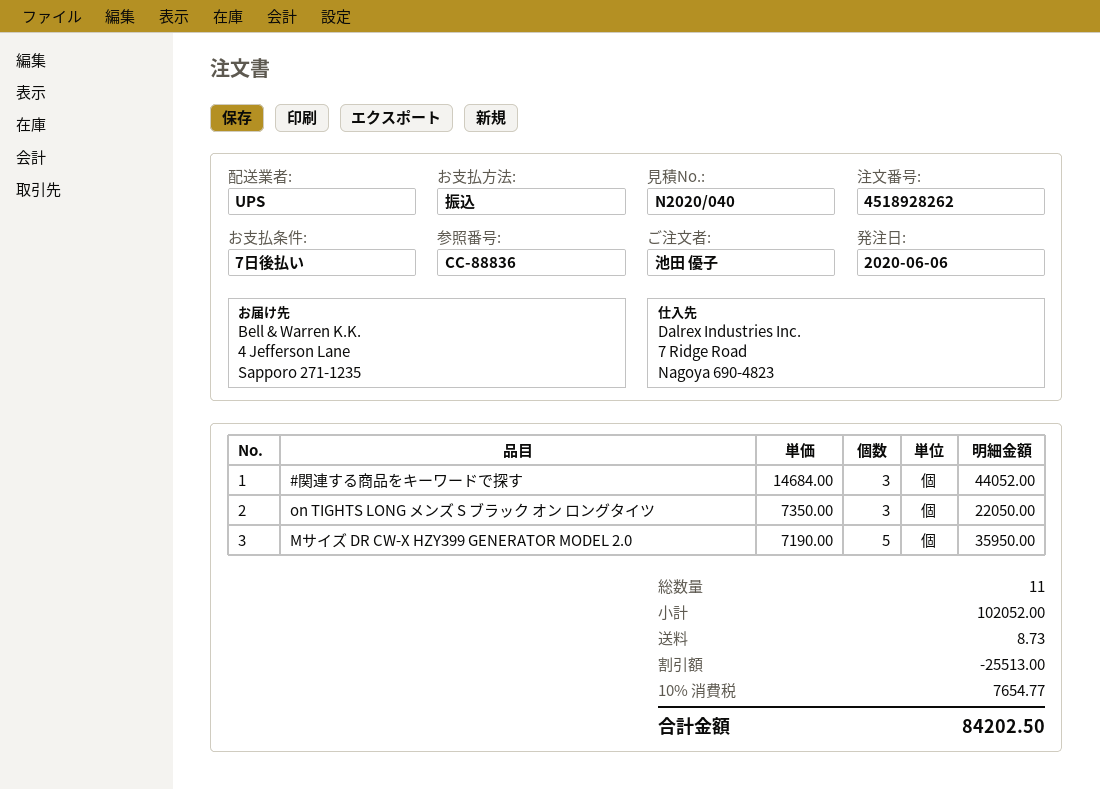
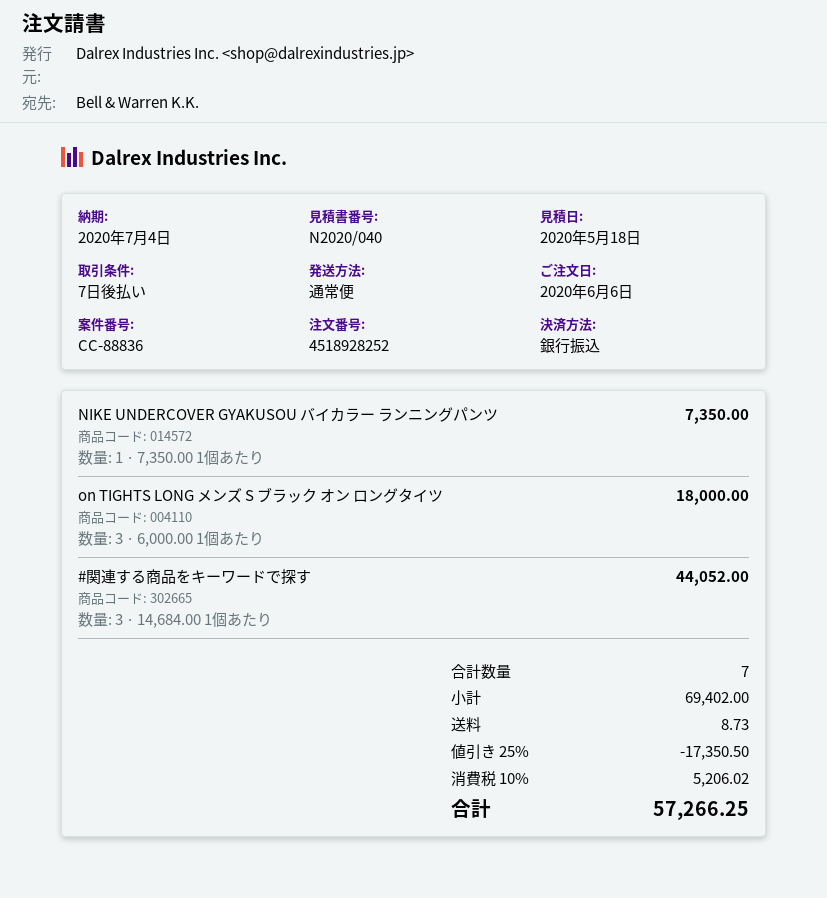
order number: 4518928262 -> 4518928252
shipping method: UPS -> standard
on TIGHTS LONG メンズ S ブラック オン ロングタイツ: 3 x 7350.00 = 22050.00 -> 3 x 6000.00 = 18000.00
Mサイズ DR CW-X HZY399 GENERATOR MODEL 2.0: 5 x 7190.00 = 35950.00 -> none
NIKE UNDERCOVER GYAKUSOU バイカラー ランニングパンツ: none -> 1 x 7350.00 = 7350.00
total quantity: 11 -> 7
subtotal: 102052.00 -> 69402.00
discount: 25513.00 -> 17350.50
tax: 10% = 7654.77 -> 10% = 5206.02
total: 84202.50 -> 57266.25

